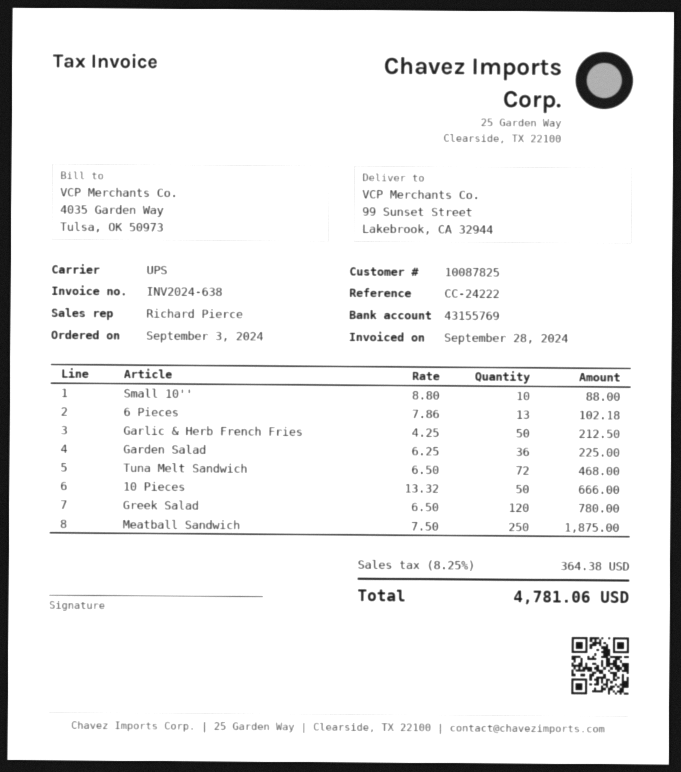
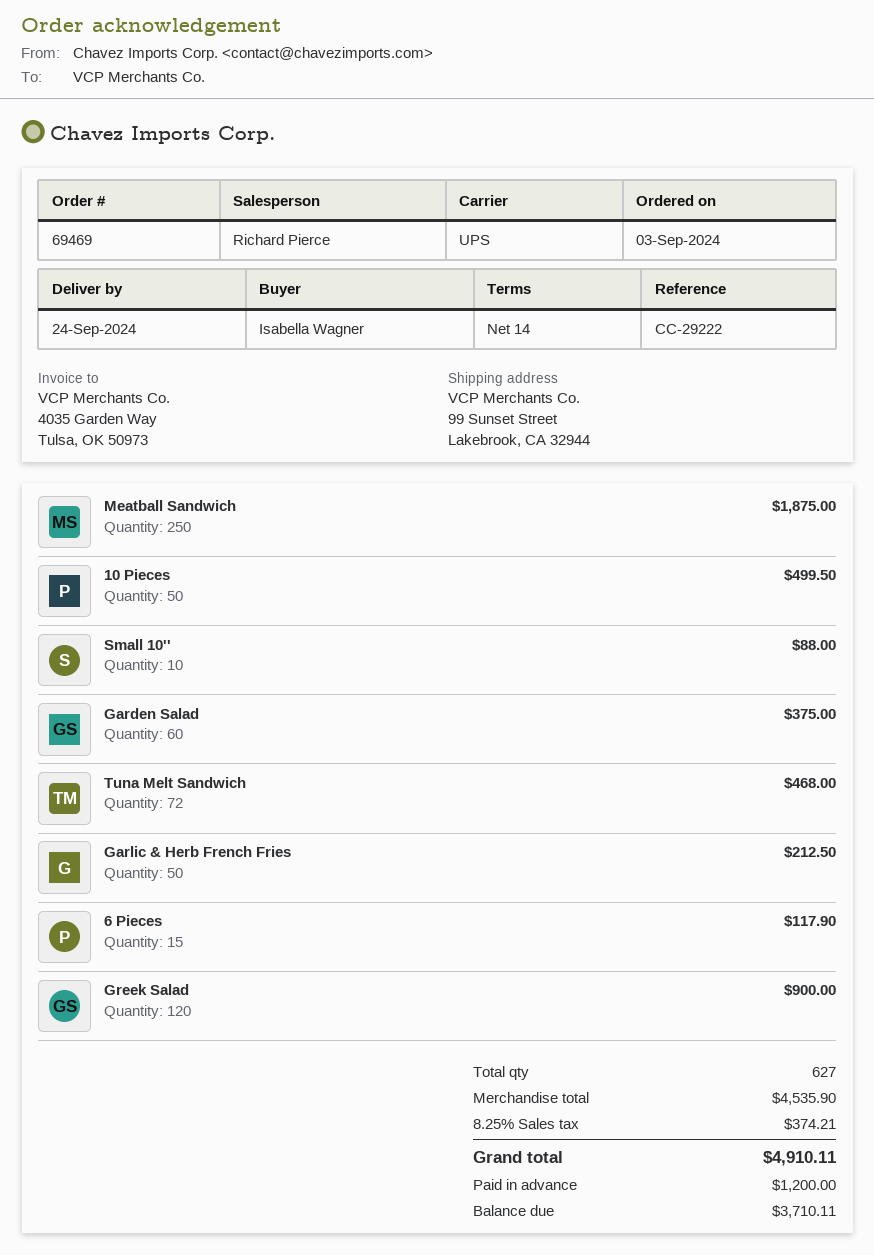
reference: CC-24222 -> CC-29222
6 Pieces: 13 for 102.18 -> 15 for 117.90
Garden Salad: 36 for 225.00 -> 60 for 375.00
10 Pieces: 50 for 666.00 -> 50 for 499.50
Greek Salad: 120 for 780.00 -> 120 for 900.00
tax: 8.25% = 364.38 -> 8.25% = 374.21
total: 4781.06 -> 4910.11

